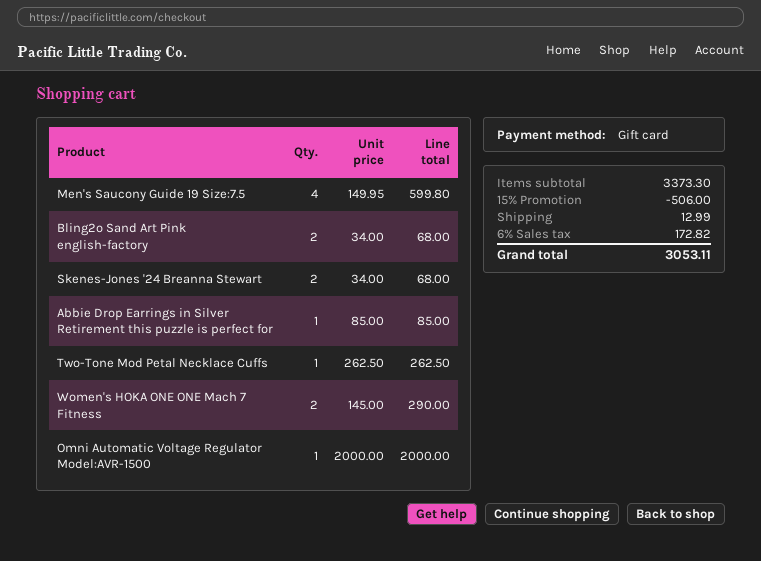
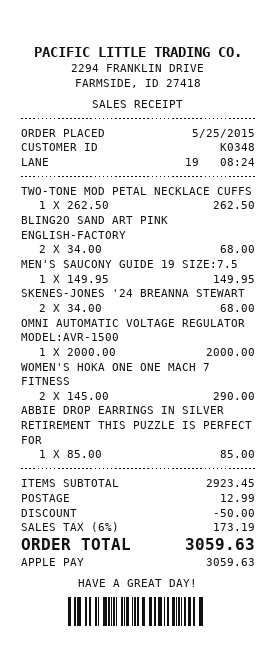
payment method: gift card -> Apple Pay
Men's Saucony Guide 19 Size:7.5: 4 x 149.95 = 599.80 -> 1 x 149.95 = 149.95
subtotal: 3373.30 -> 2923.45
discount: 506.00 -> 50.00
tax: 6% = 172.82 -> 6% = 173.19
total: 3053.11 -> 3059.63

